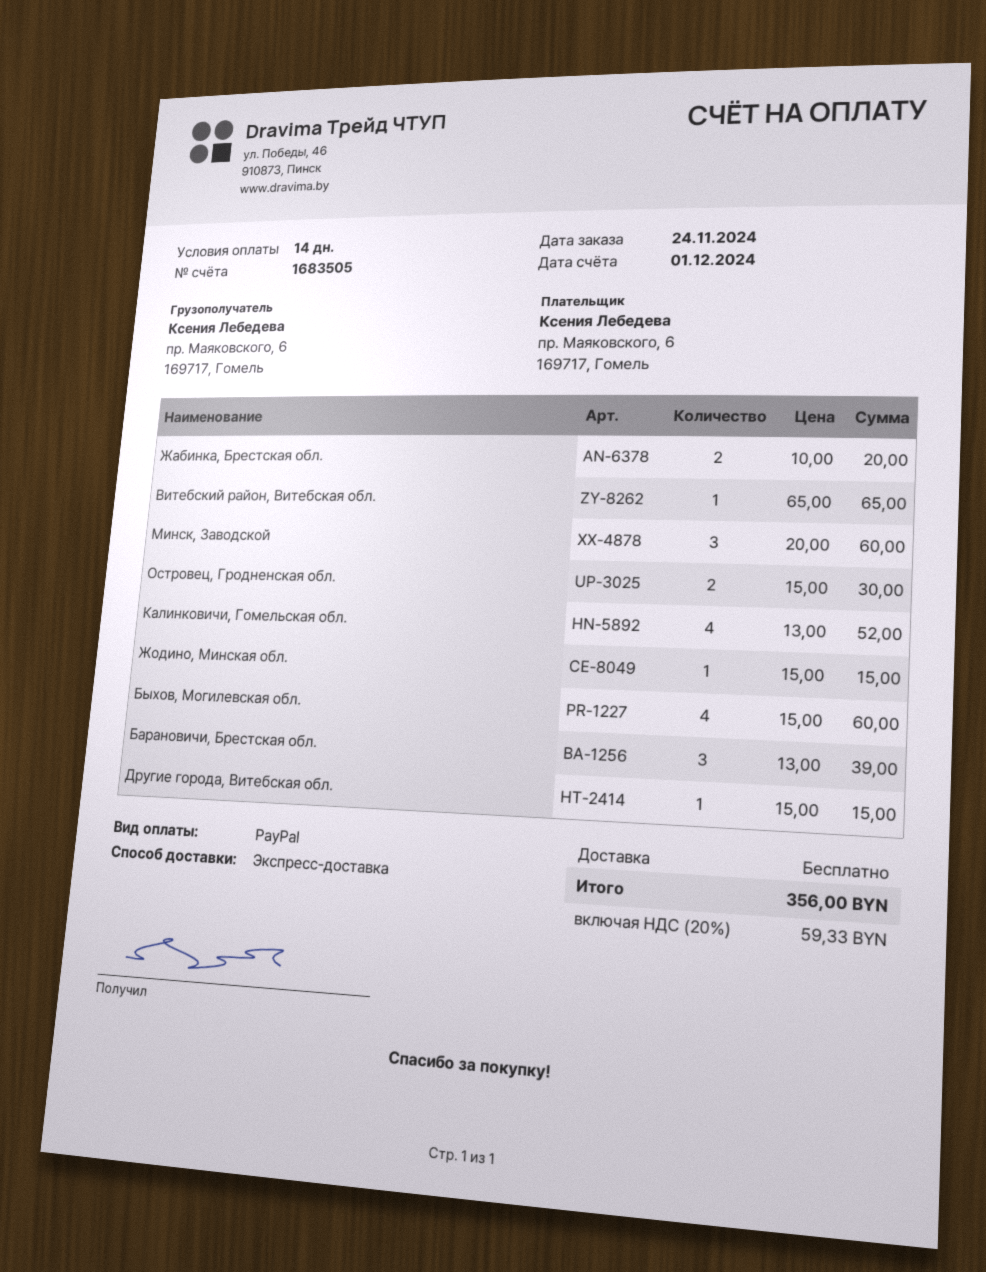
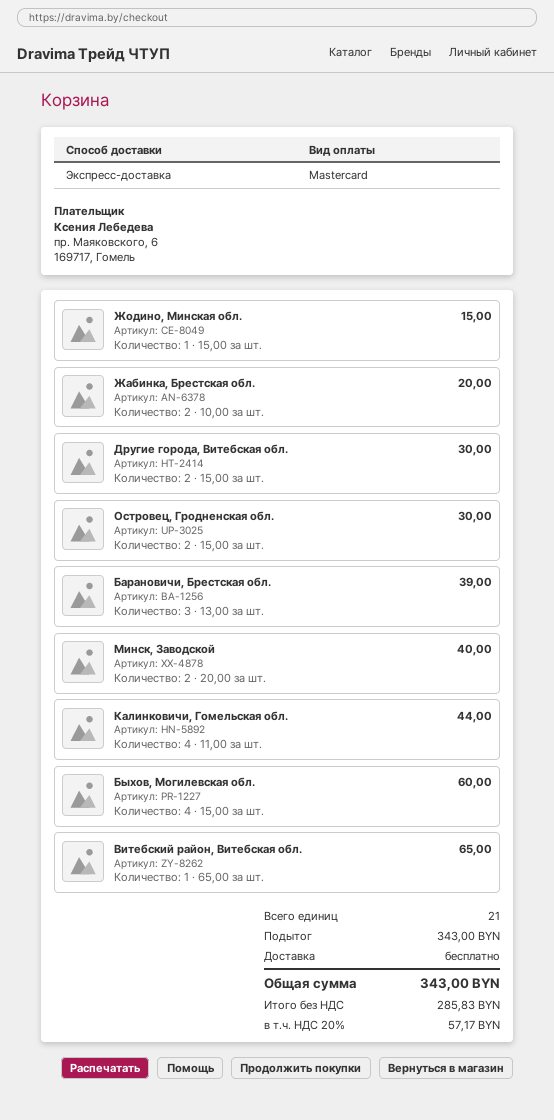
payment method: PayPal -> Mastercard
Минск, Заводской: 3 x 20.00 = 60.00 -> 2 x 20.00 = 40.00
Калинковичи, Гомельская обл.: 4 x 13.00 = 52.00 -> 4 x 11.00 = 44.00
Другие города, Витебская обл.: 1 x 15.00 = 15.00 -> 2 x 15.00 = 30.00
tax: 20% = 59.33 -> 20% = 57.17
total: 356.00 -> 343.00

